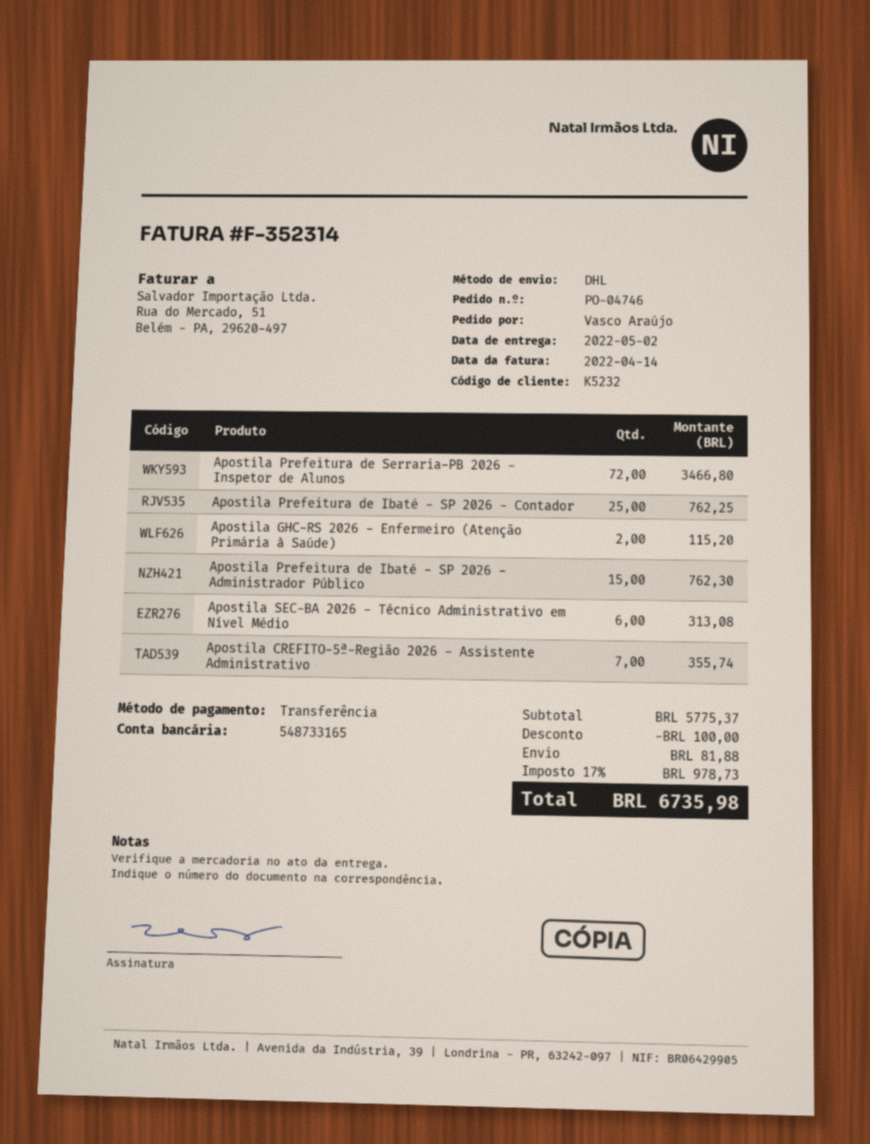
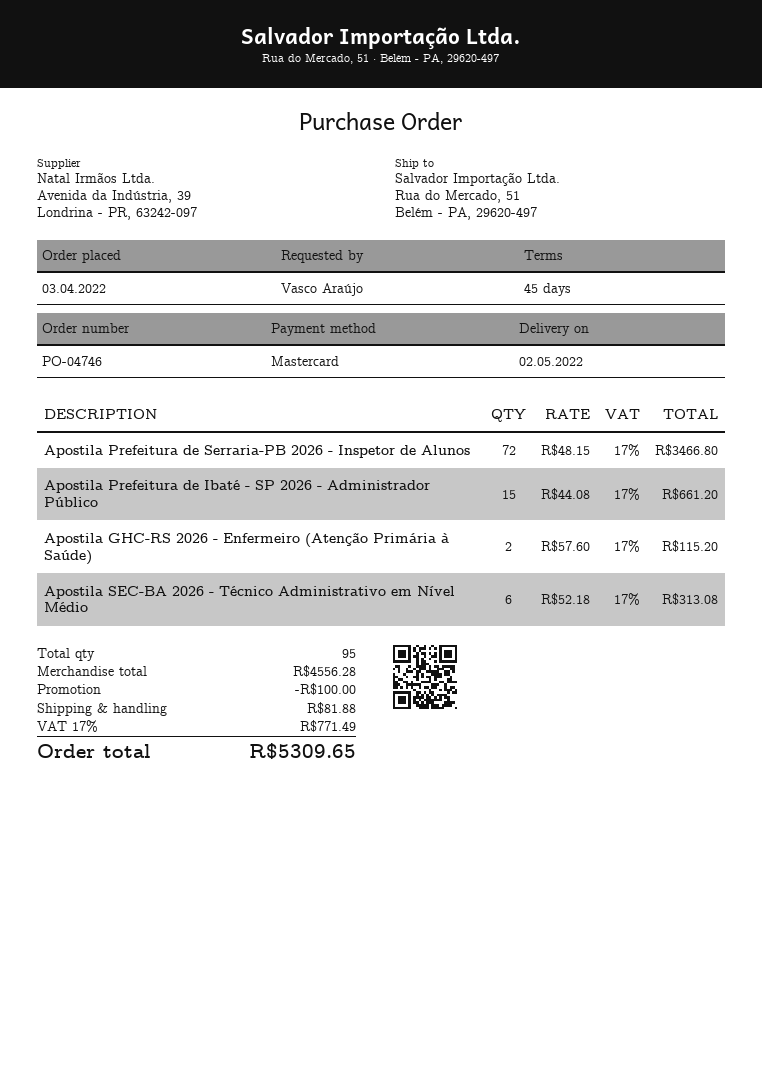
payment method: bank transfer -> Mastercard
Apostila Prefeitura de Ibaté - SP 2026 - Contador: 25 for 762.25 -> none
Apostila Prefeitura de Ibaté - SP 2026 - Administrador Público: 15 for 762.30 -> 15 for 661.20
Apostila CREFITO-5ª-Região 2026 - Assistente Administrativo: 7 for 355.74 -> none
subtotal: 5775.37 -> 4556.28
tax: 17% = 978.73 -> 17% = 771.49
total: 6735.98 -> 5309.65

